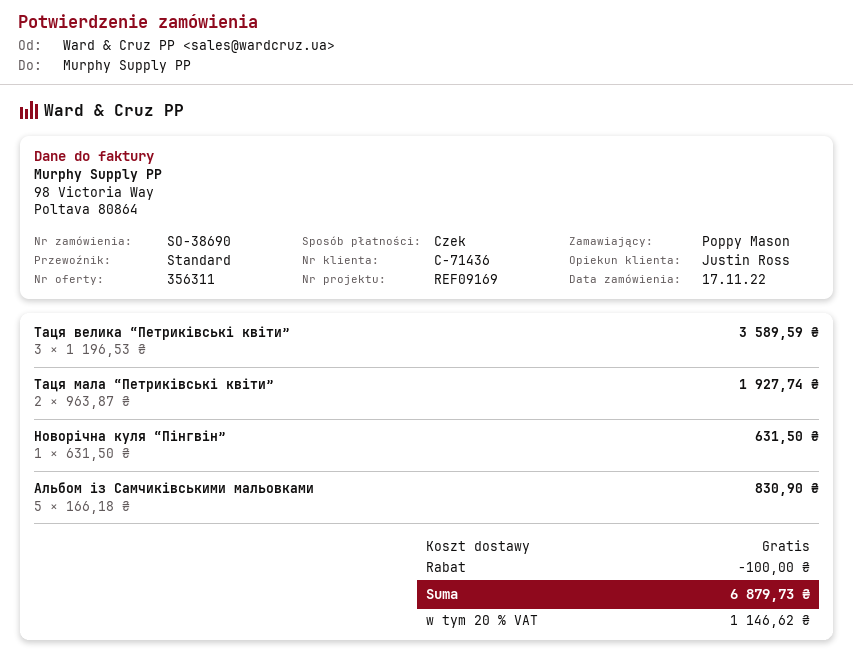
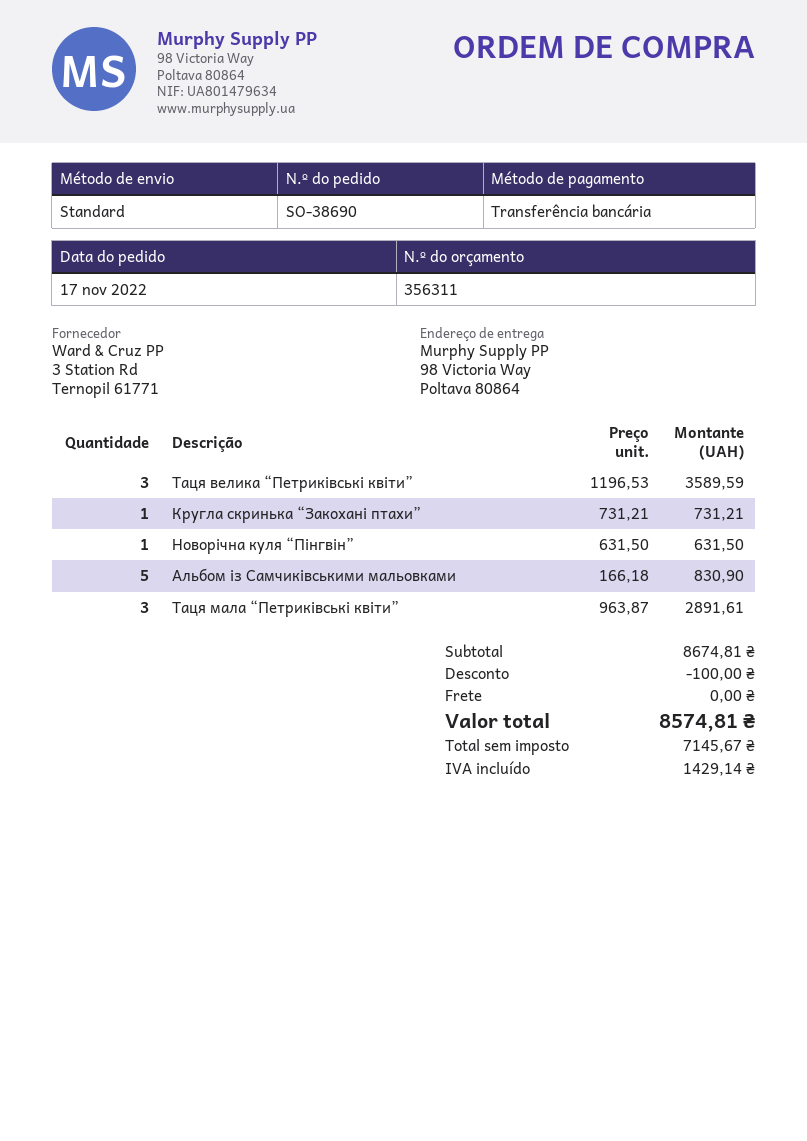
payment method: cheque -> bank transfer
Таця мала “Петриківські квіти”: 2 x 963.87 = 1927.74 -> 3 x 963.87 = 2891.61
Кругла скринька “Закохані птахи”: none -> 1 x 731.21 = 731.21
tax: 1146.62 -> 1429.14
total: 6879.73 -> 8574.81

